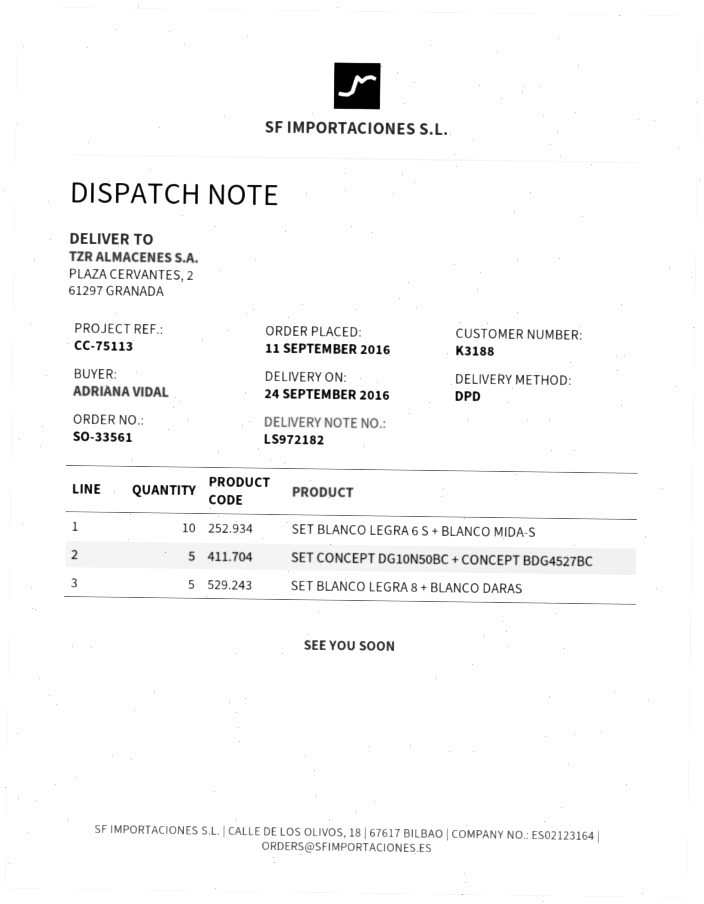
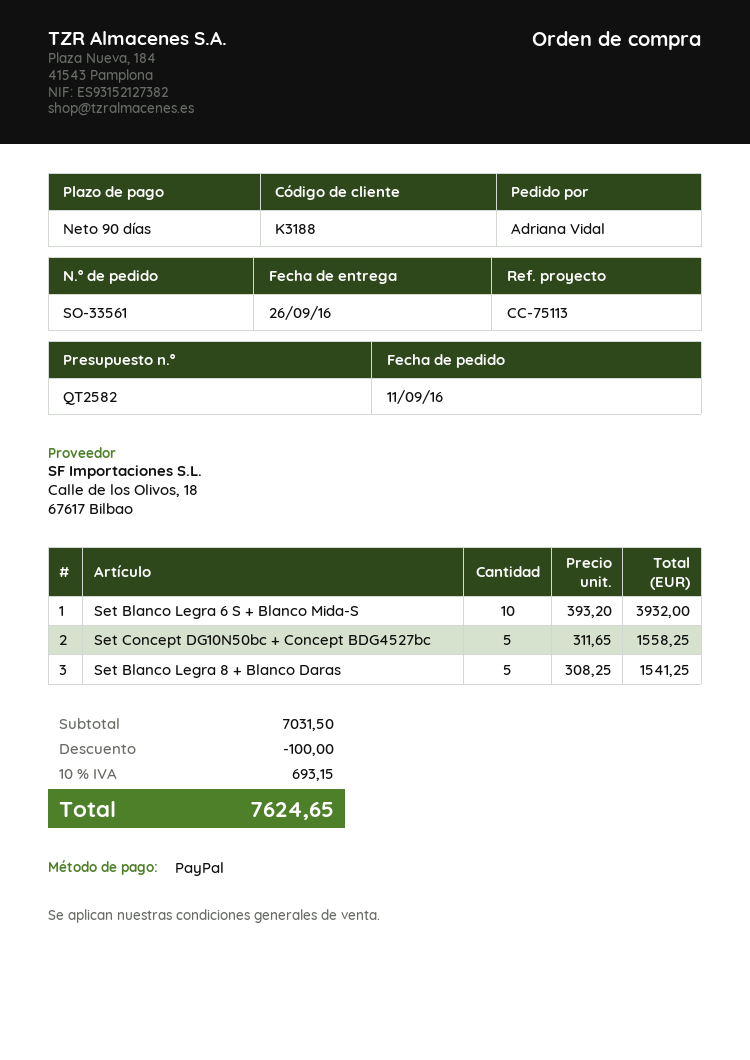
delivery date: 2016-09-24 -> 2016-09-26

